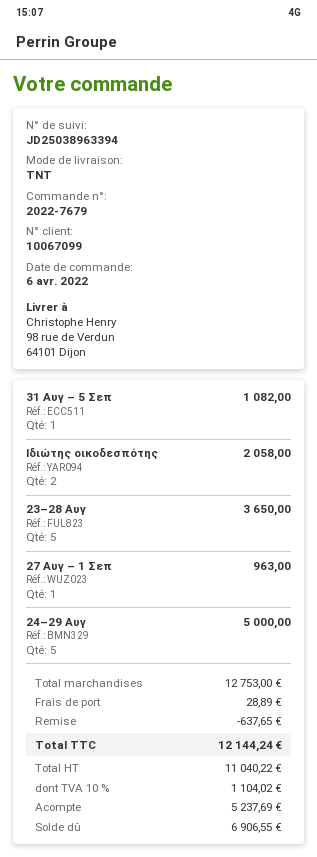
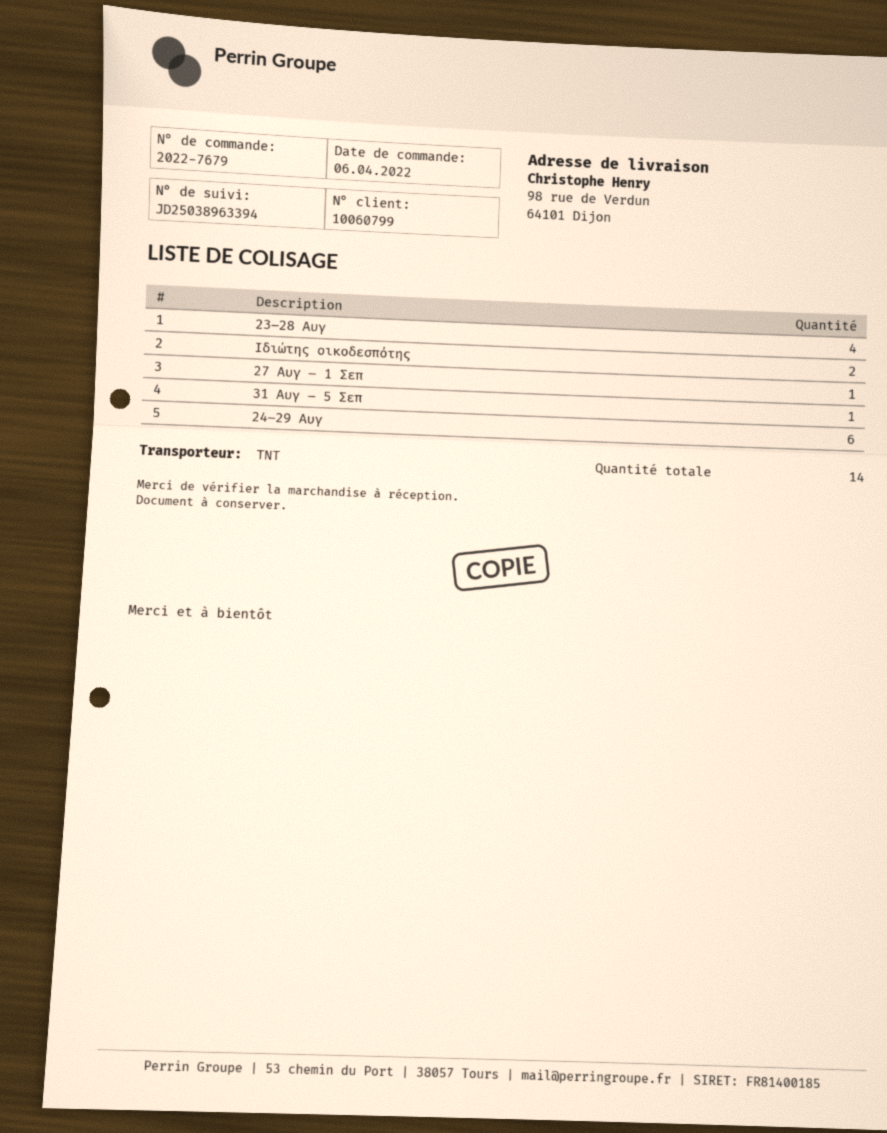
customer number: 10067099 -> 10060799
23–28 Αυγ: 5 -> 4
24–29 Αυγ: 5 -> 6

